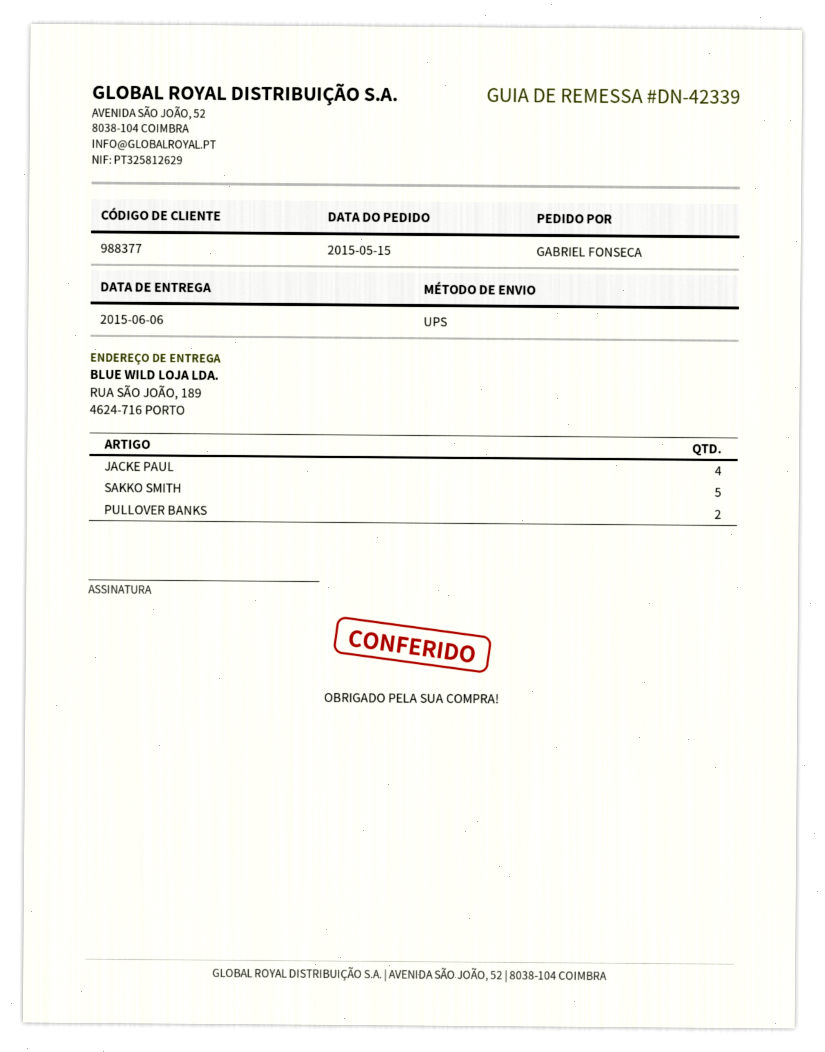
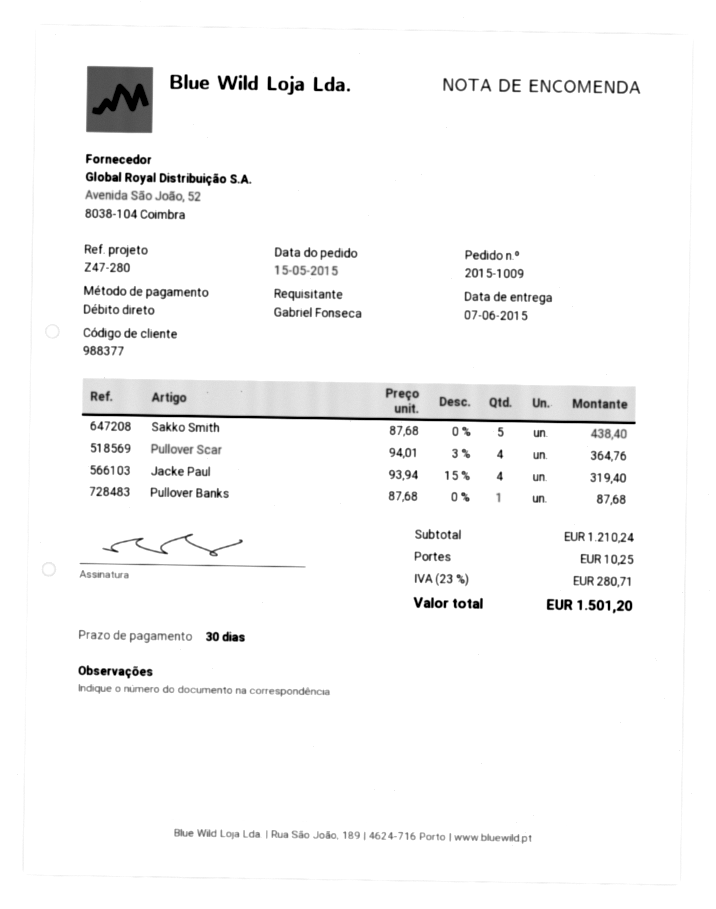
delivery date: 2015-06-06 -> 2015-06-07
PULLOVER BANKS: 2 -> 1
Pullover Scar: none -> 4

